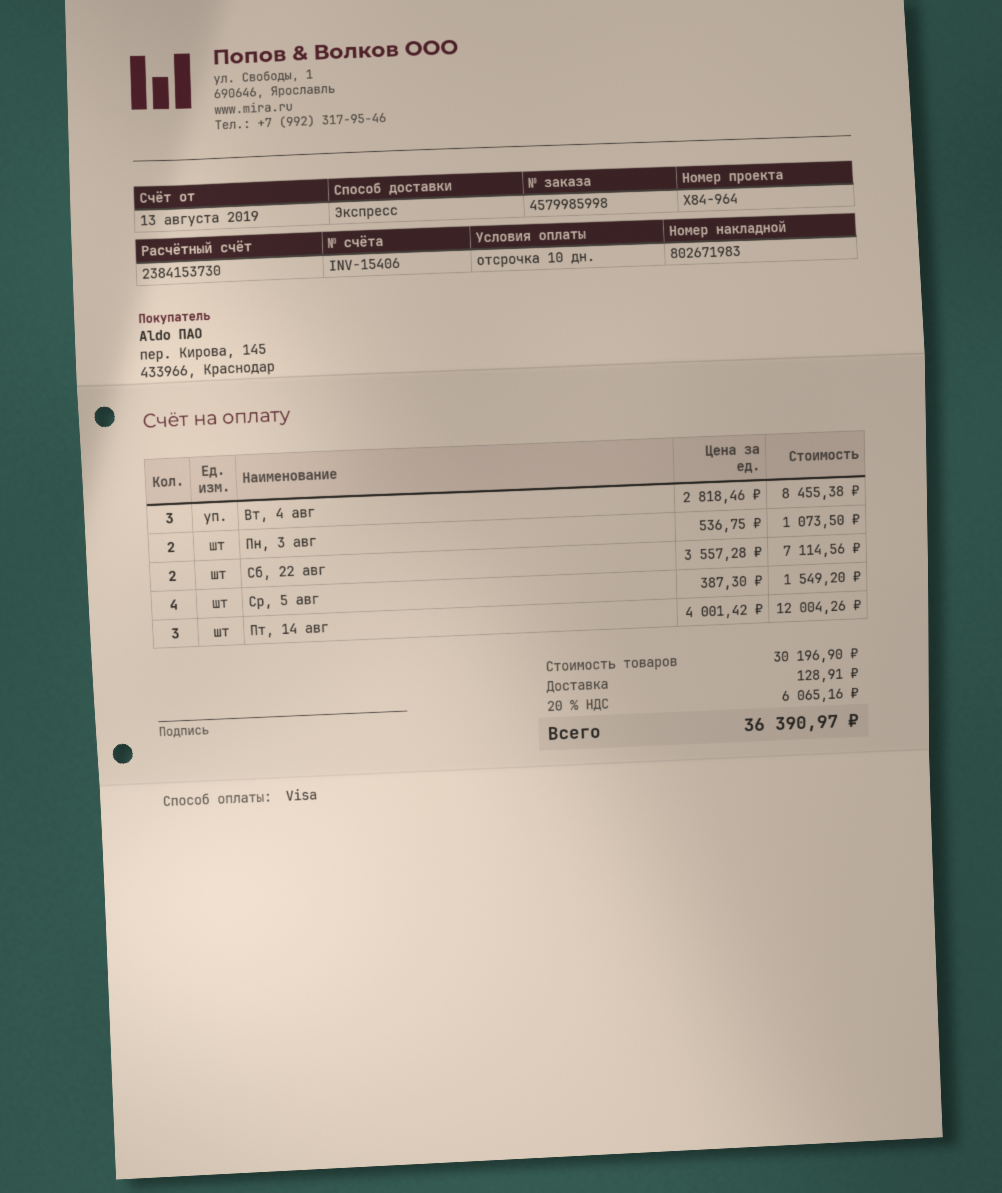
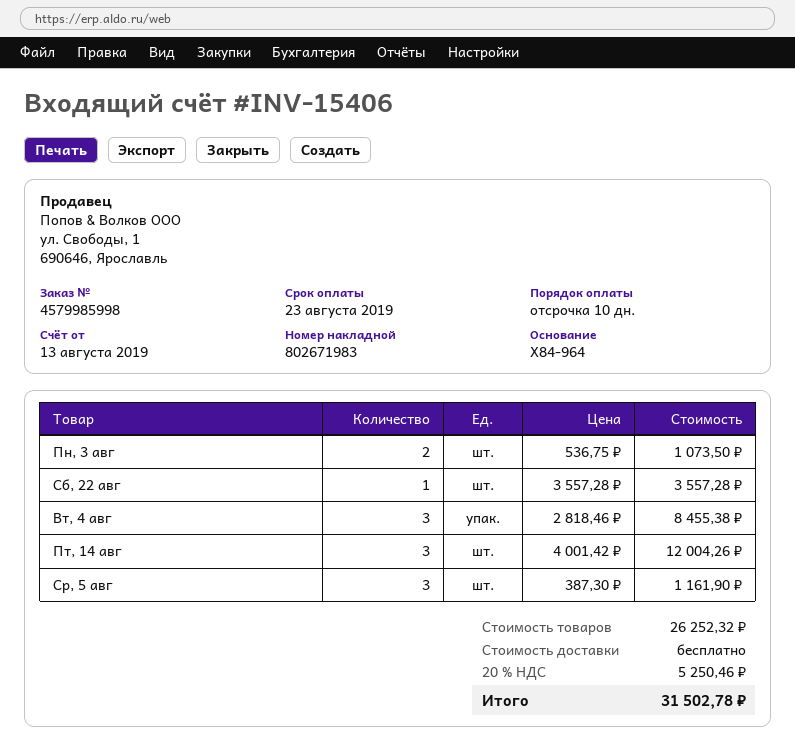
Сб, 22 авг: 2 x 3557.28 = 7114.56 -> 1 x 3557.28 = 3557.28
Ср, 5 авг: 4 x 387.30 = 1549.20 -> 3 x 387.30 = 1161.90
subtotal: 30196.90 -> 26252.32
shipping: 128.91 -> 0.00
tax: 20% = 6065.16 -> 20% = 5250.46
total: 36390.97 -> 31502.78

